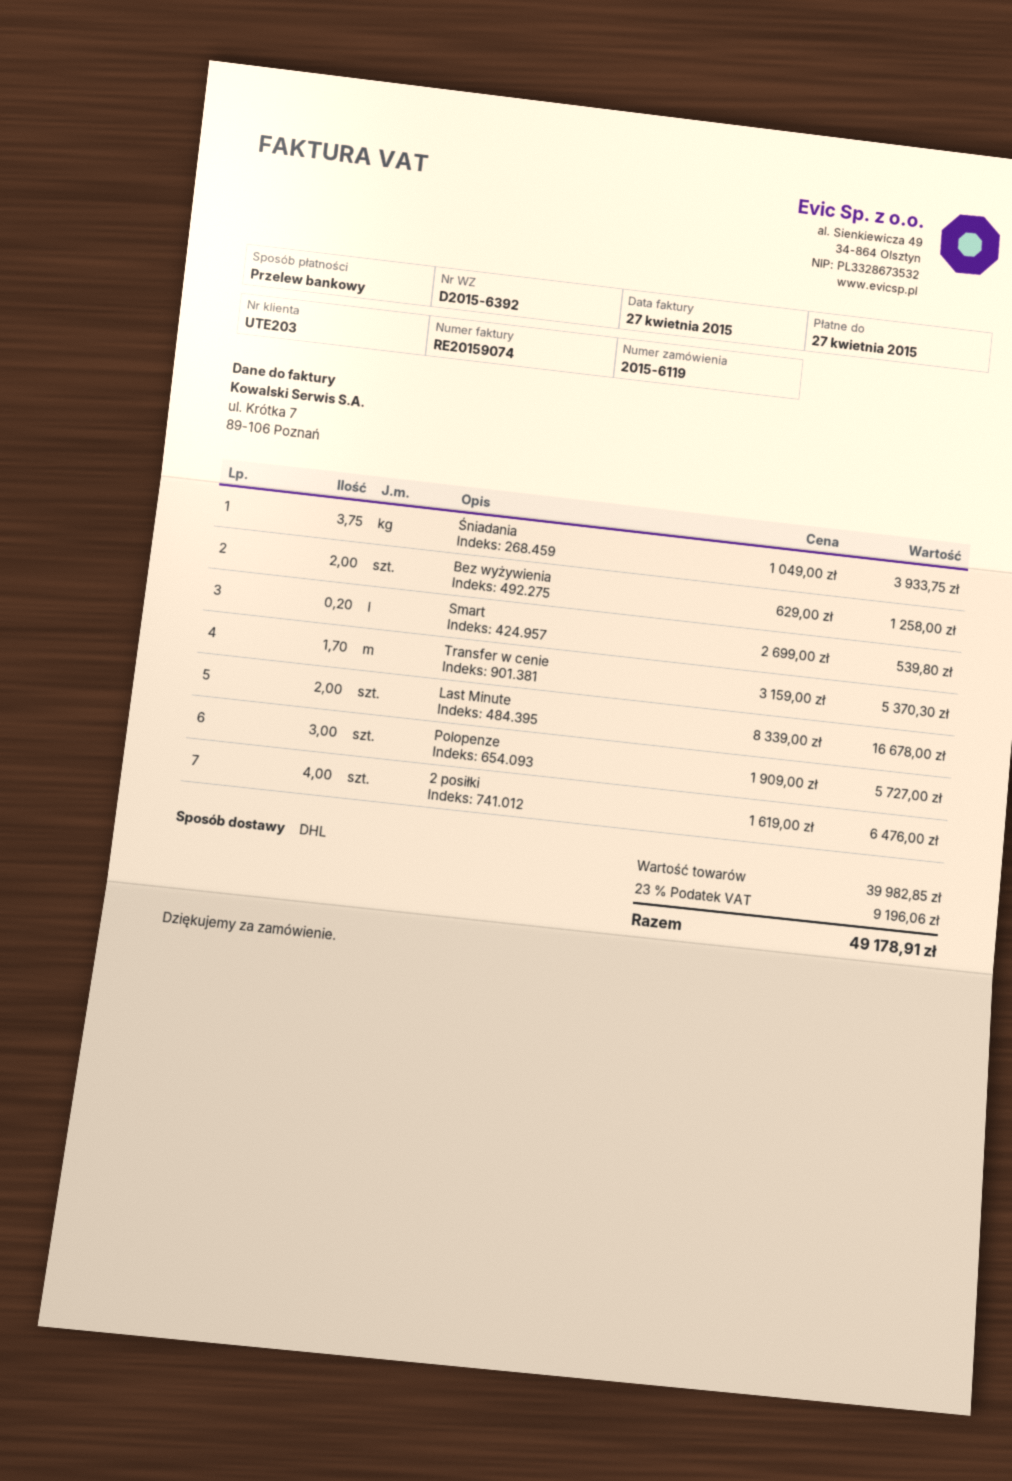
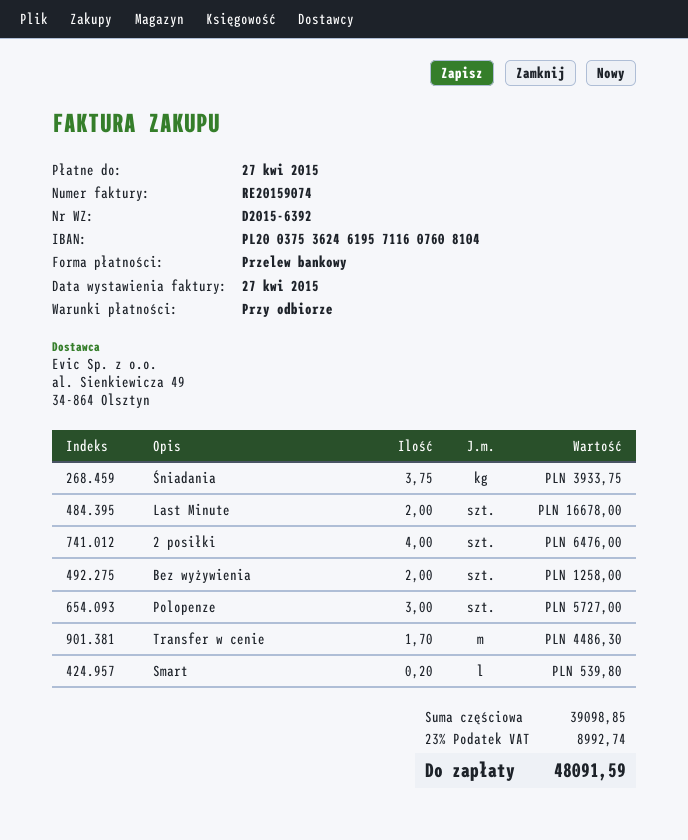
Transfer w cenie: 1.7 for 5370.30 -> 1.7 for 4486.30
subtotal: 39982.85 -> 39098.85
tax: 23% = 9196.06 -> 23% = 8992.74
total: 49178.91 -> 48091.59

